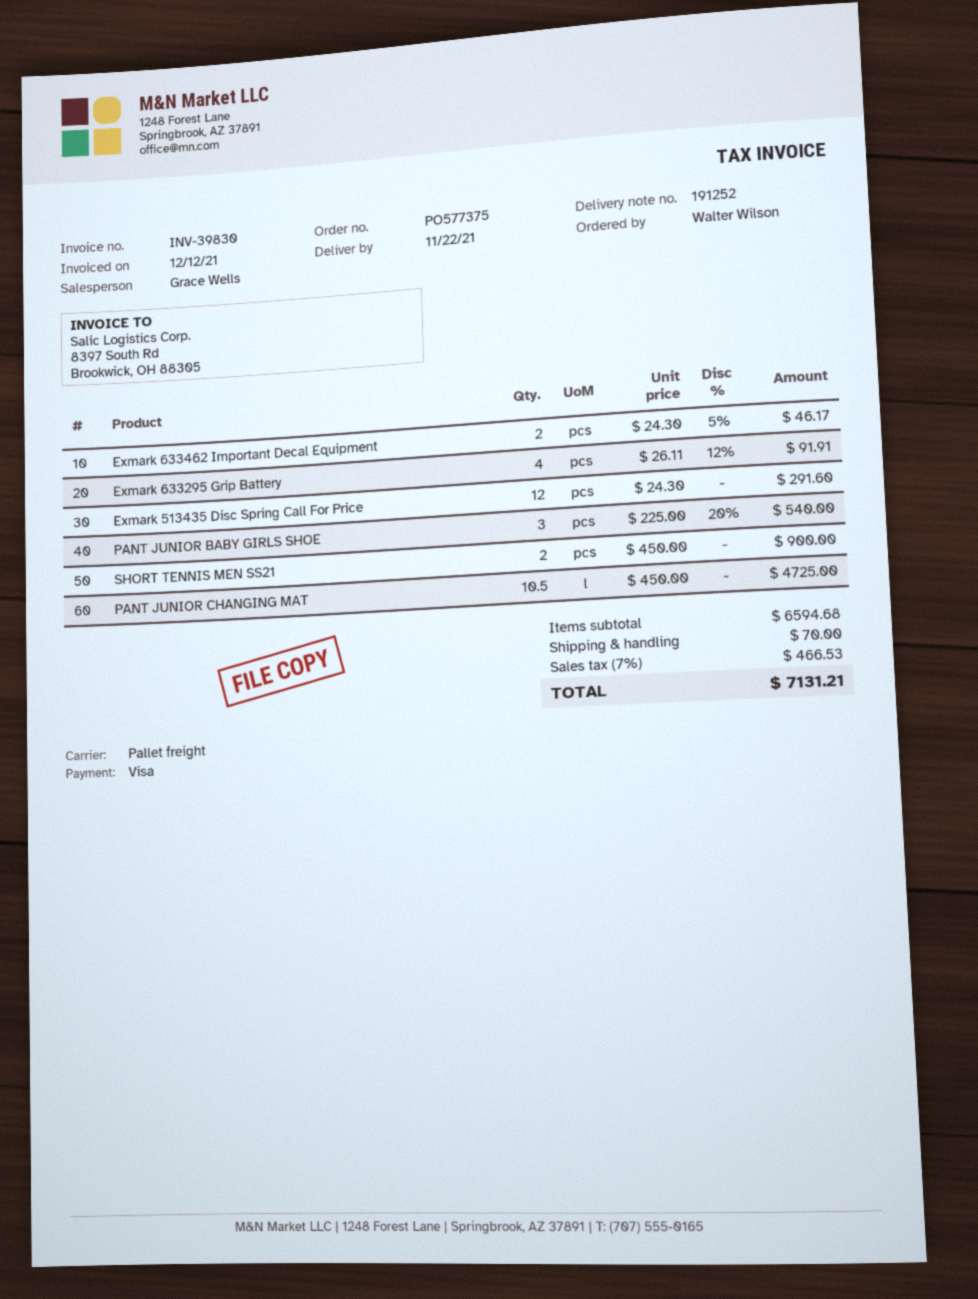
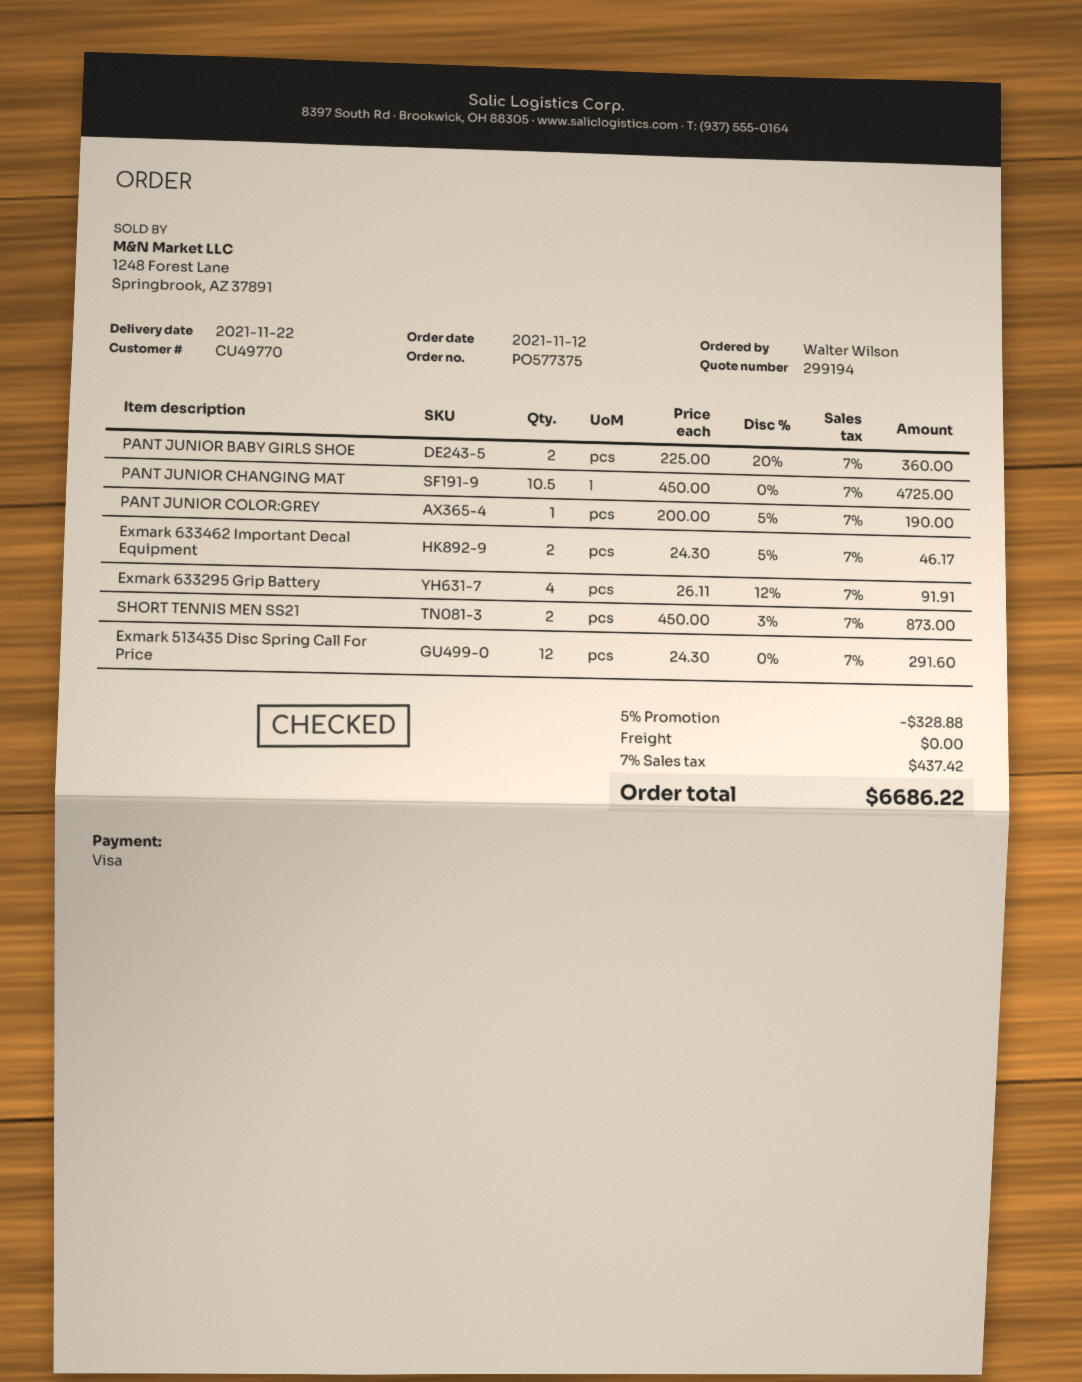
PANT JUNIOR BABY GIRLS SHOE: 3 x 225.00 - 20% = 540.00 -> 2 x 225.00 - 20% = 360.00
SHORT TENNIS MEN SS21: 2 x 450.00 = 900.00 -> 2 x 450.00 - 3% = 873.00
PANT JUNIOR COLOR:GREY: none -> 1 x 200.00 - 5% = 190.00
discount: none -> 5% = 328.88
shipping: 70.00 -> 0.00
tax: 7% = 466.53 -> 7% = 437.42
total: 7131.21 -> 6686.22

